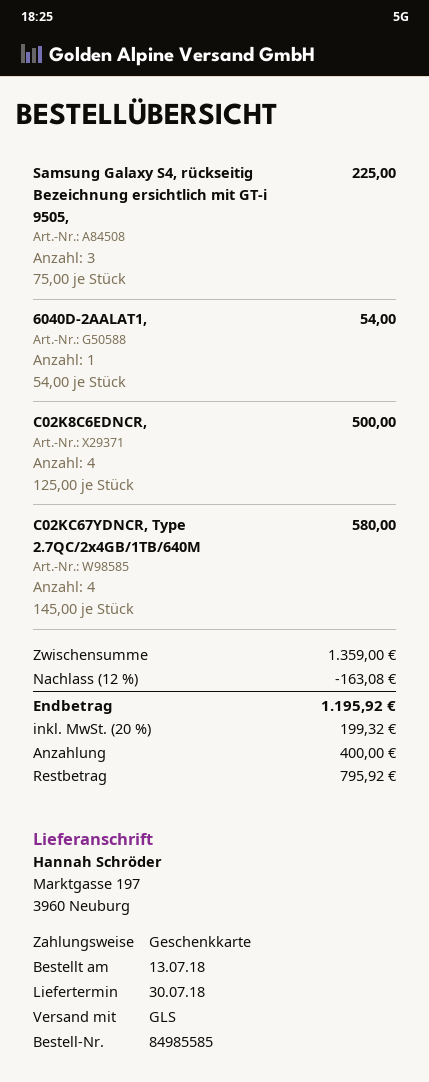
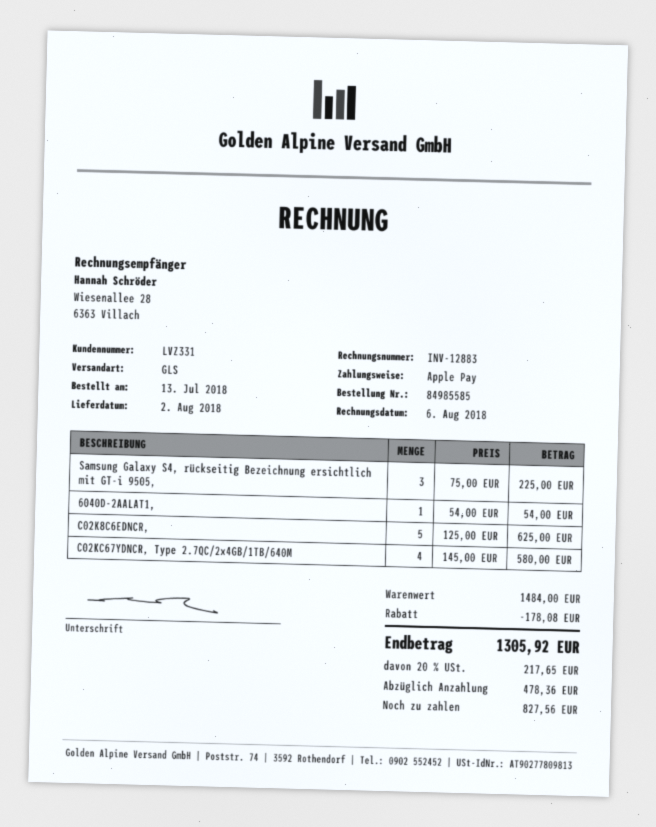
delivery date: 2018-07-30 -> 2018-08-02
payment method: gift card -> Apple Pay
C02K8C6EDNCR,: 4 x 125.00 = 500.00 -> 5 x 125.00 = 625.00
subtotal: 1359.00 -> 1484.00
discount: 163.08 -> 178.08
tax: 20% = 199.32 -> 20% = 217.65
total: 1195.92 -> 1305.92
deposit: 400.00 -> 478.36
balance: 795.92 -> 827.56

